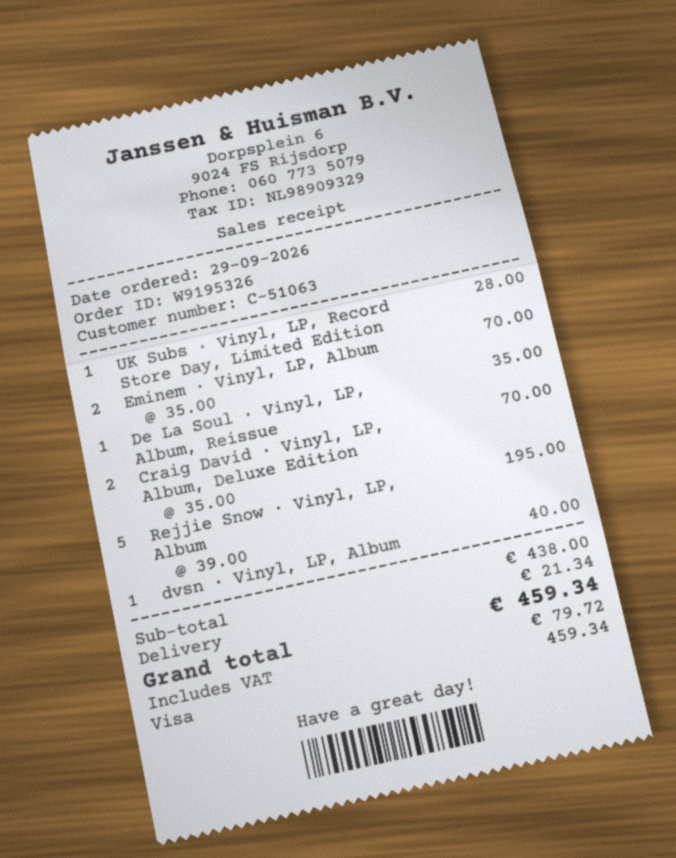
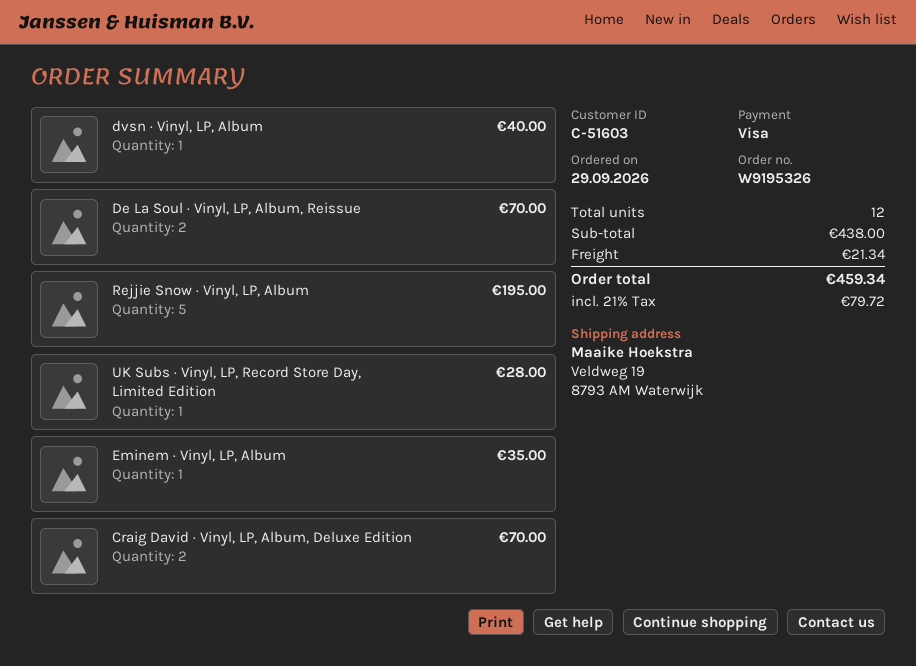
customer number: C-51063 -> C-51603
Eminem · Vinyl, LP, Album: 2 for 70.00 -> 1 for 35.00
De La Soul · Vinyl, LP, Album, Reissue: 1 for 35.00 -> 2 for 70.00

